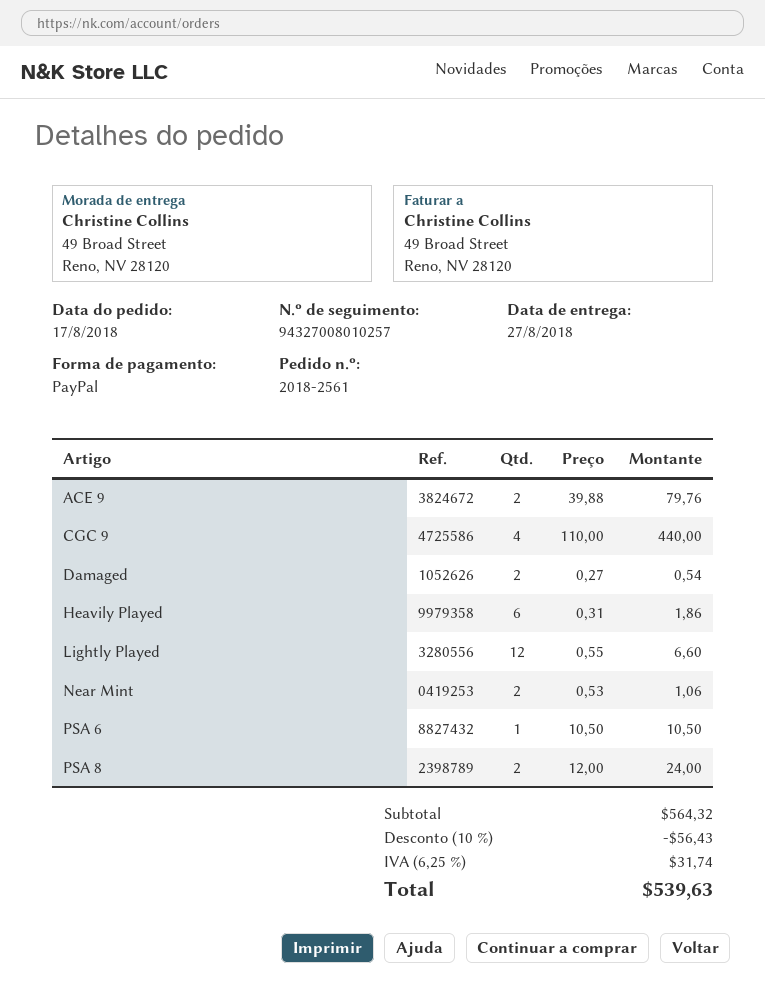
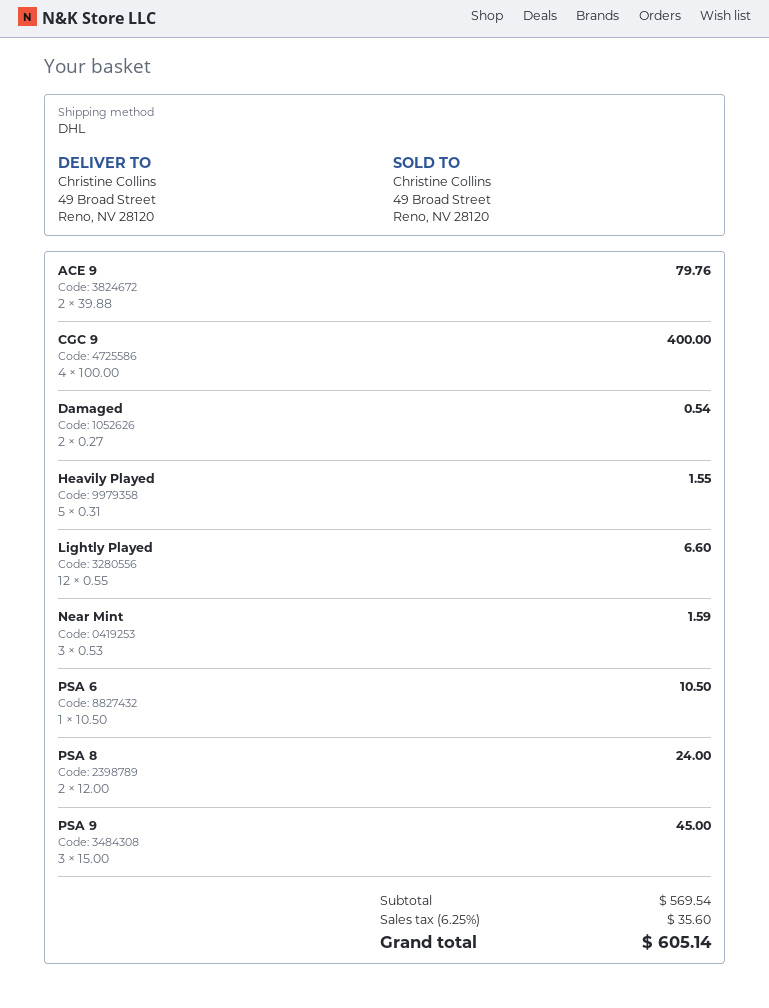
CGC 9: 4 x 110.00 = 440.00 -> 4 x 100.00 = 400.00
Heavily Played: 6 x 0.31 = 1.86 -> 5 x 0.31 = 1.55
Near Mint: 2 x 0.53 = 1.06 -> 3 x 0.53 = 1.59
PSA 9: none -> 3 x 15.00 = 45.00
subtotal: 564.32 -> 569.54
discount: 10% = 56.43 -> none
tax: 6.25% = 31.74 -> 6.25% = 35.60
total: 539.63 -> 605.14

